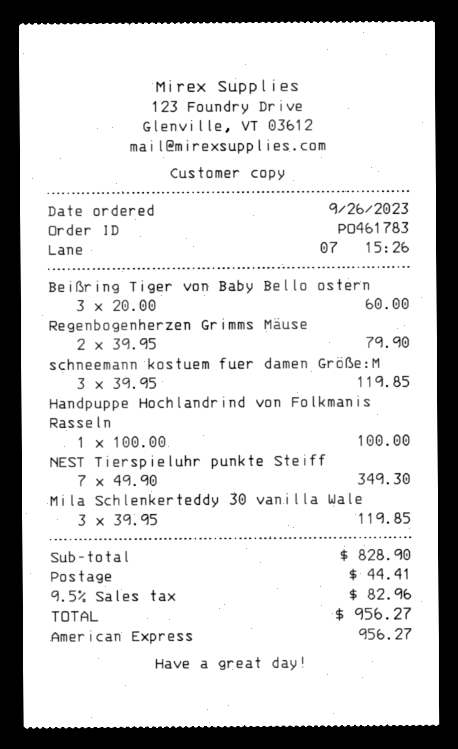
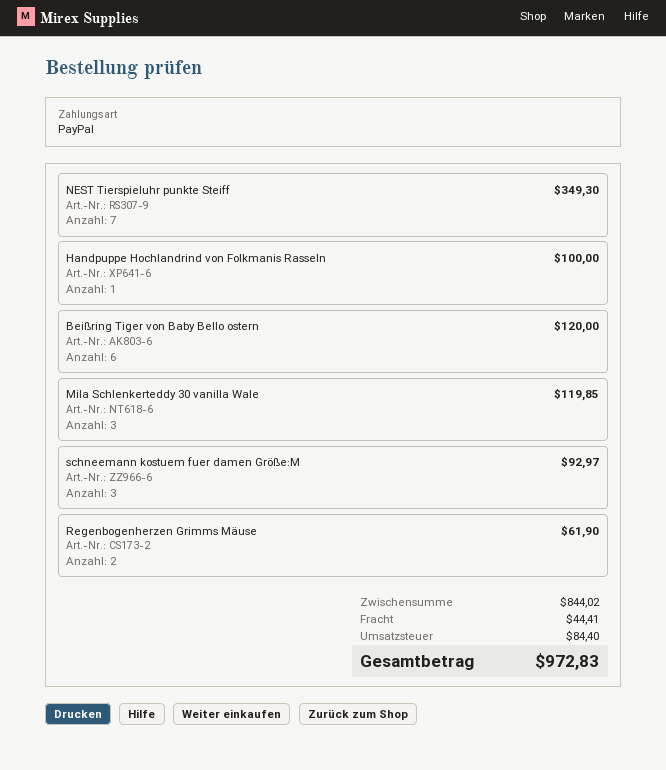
payment method: American Express -> PayPal
Beißring Tiger von Baby Bello ostern: 3 for 60.00 -> 6 for 120.00
Regenbogenherzen Grimms Mäuse: 2 for 79.90 -> 2 for 61.90
schneemann kostuem fuer damen Größe:M: 3 for 119.85 -> 3 for 92.97
subtotal: 828.90 -> 844.02
tax: 82.96 -> 84.40
total: 956.27 -> 972.83

